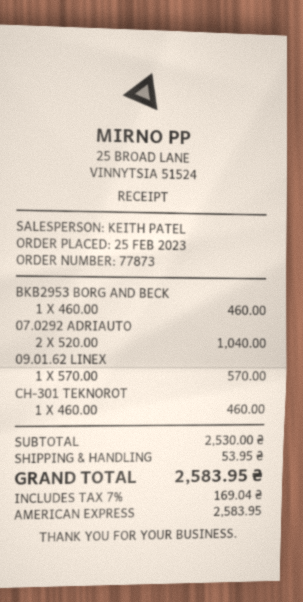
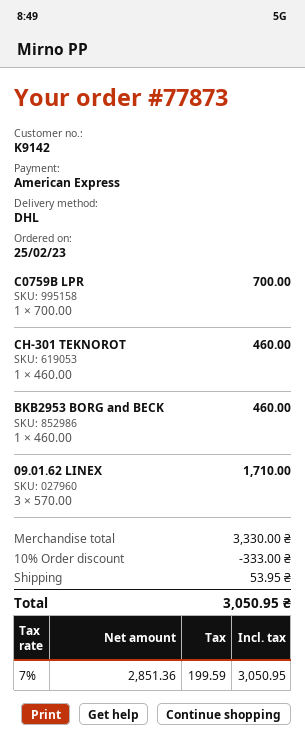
07.0292 ADRIAUTO: 2 x 520.00 = 1040.00 -> none
09.01.62 LINEX: 1 x 570.00 = 570.00 -> 3 x 570.00 = 1710.00
C0759B LPR: none -> 1 x 700.00 = 700.00
subtotal: 2530.00 -> 3330.00
discount: none -> 10% = 333.00
tax: 7% = 169.04 -> 7% = 199.59
total: 2583.95 -> 3050.95

